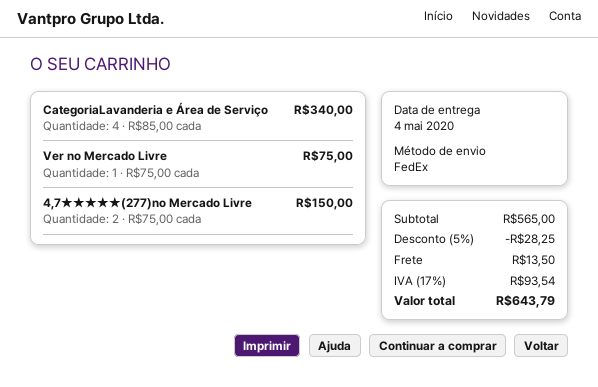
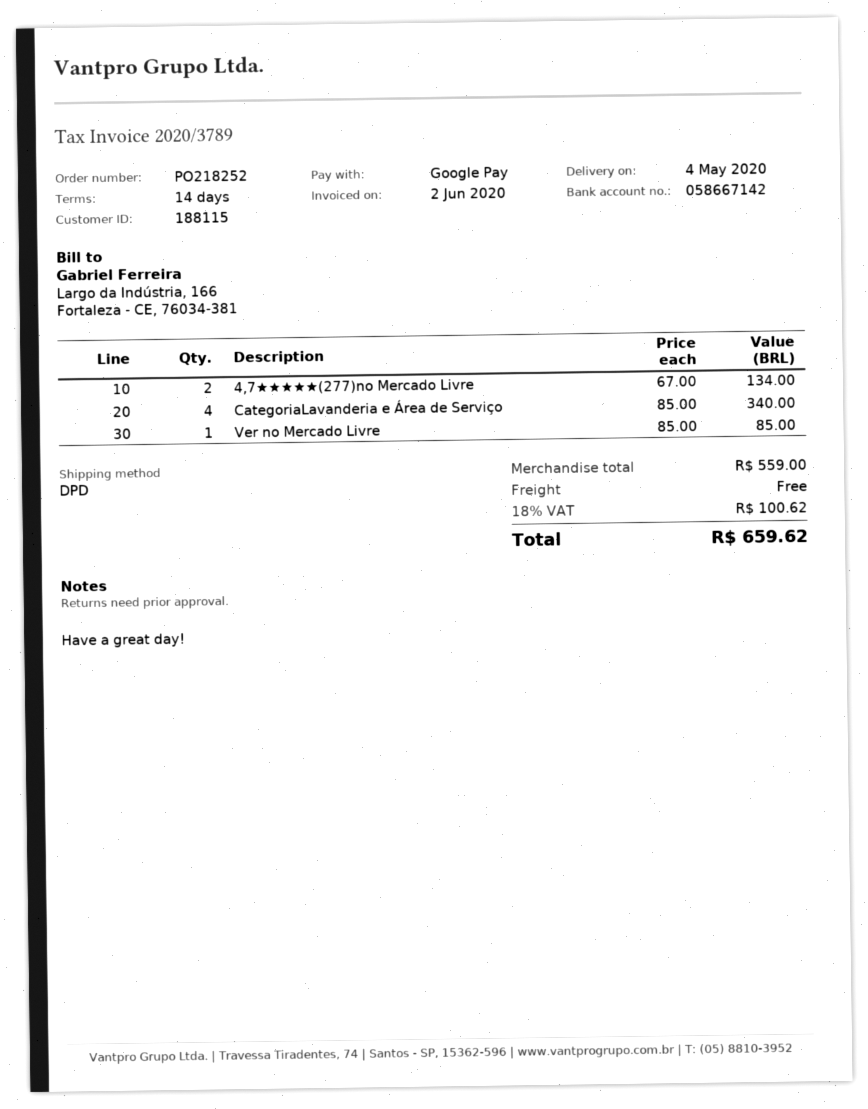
shipping method: FedEx -> DPD
Ver no Mercado Livre: 1 x 75.00 = 75.00 -> 1 x 85.00 = 85.00
4,7★★★★★(277)no Mercado Livre: 2 x 75.00 = 150.00 -> 2 x 67.00 = 134.00
subtotal: 565.00 -> 559.00
discount: 5% = 28.25 -> none
shipping: 13.50 -> 0.00
tax: 17% = 93.54 -> 18% = 100.62
total: 643.79 -> 659.62

